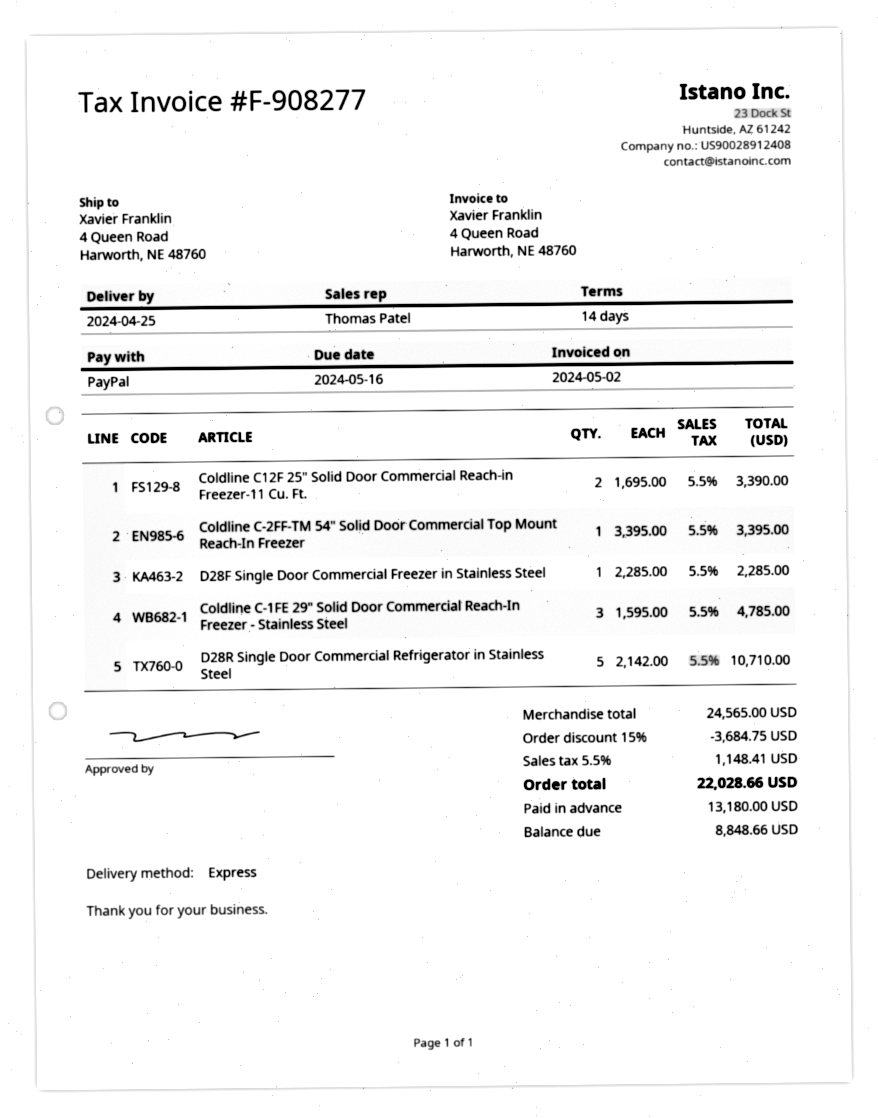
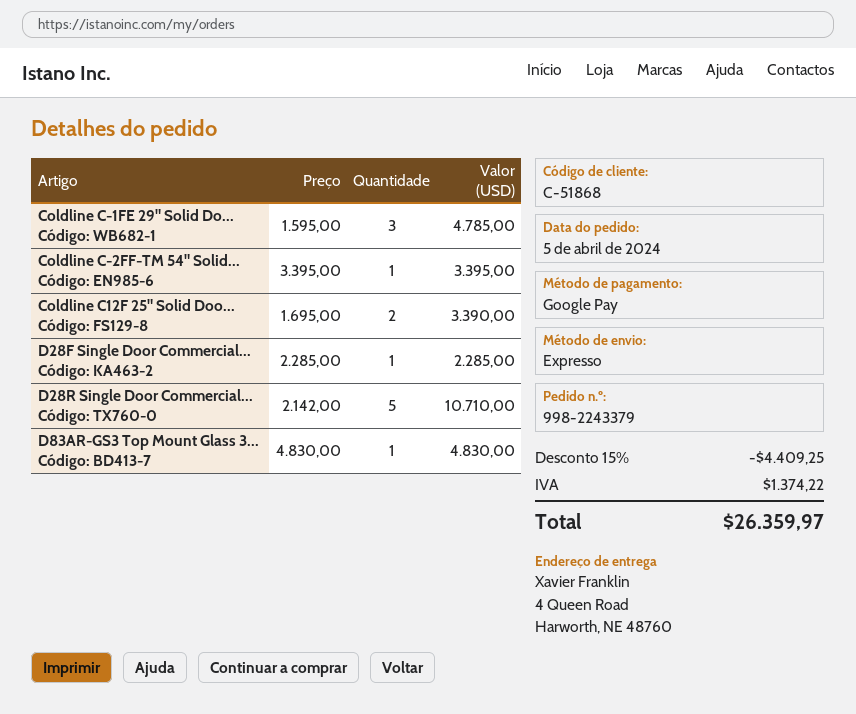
payment method: PayPal -> Google Pay
D83AR-GS3 Top Mount Glass 3...: none -> 1 x 4830.00 = 4830.00
discount: 15% = 3684.75 -> 15% = 4409.25
tax: 1148.41 -> 1374.22
total: 22028.66 -> 26359.97

